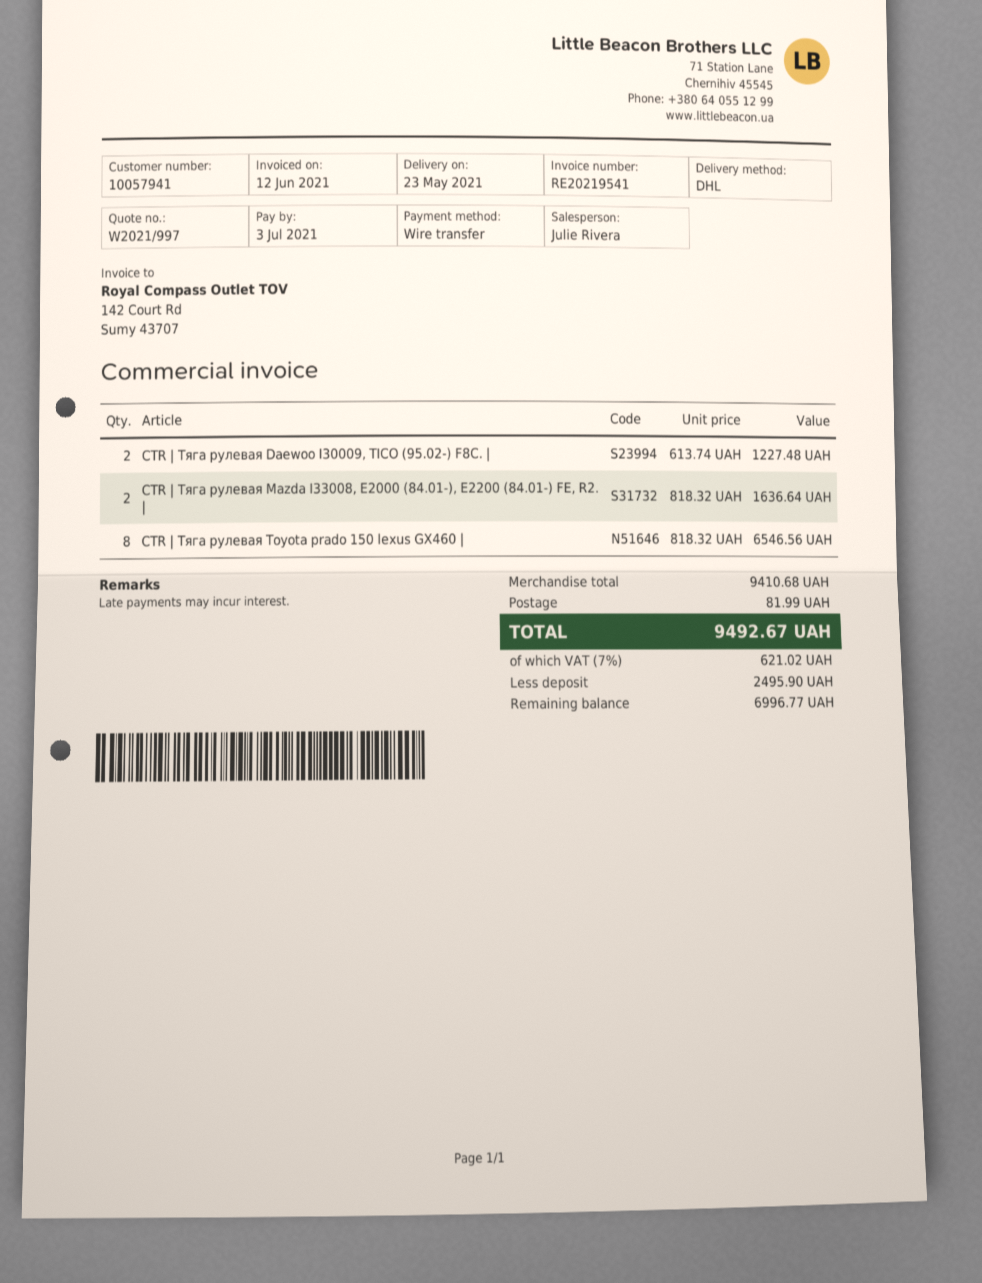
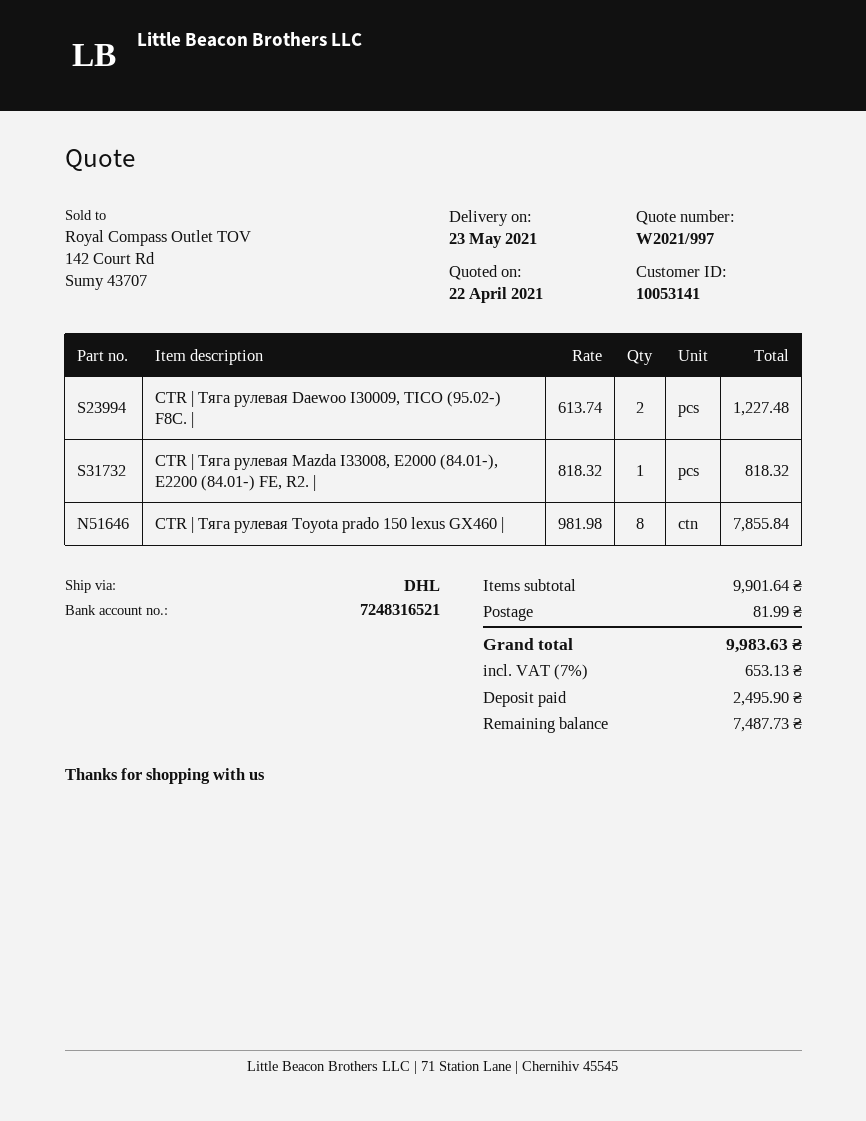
customer number: 10057941 -> 10053141
CTR | Тяга рулевая Mazda I33008, E2000 (84.01-), E2200 (84.01-) FE, R2. |: 2 x 818.32 = 1636.64 -> 1 x 818.32 = 818.32
CTR | Тяга рулевая Toyota prado 150 lexus GX460 |: 8 x 818.32 = 6546.56 -> 8 x 981.98 = 7855.84
subtotal: 9410.68 -> 9901.64
tax: 7% = 621.02 -> 7% = 653.13
total: 9492.67 -> 9983.63
balance: 6996.77 -> 7487.73

